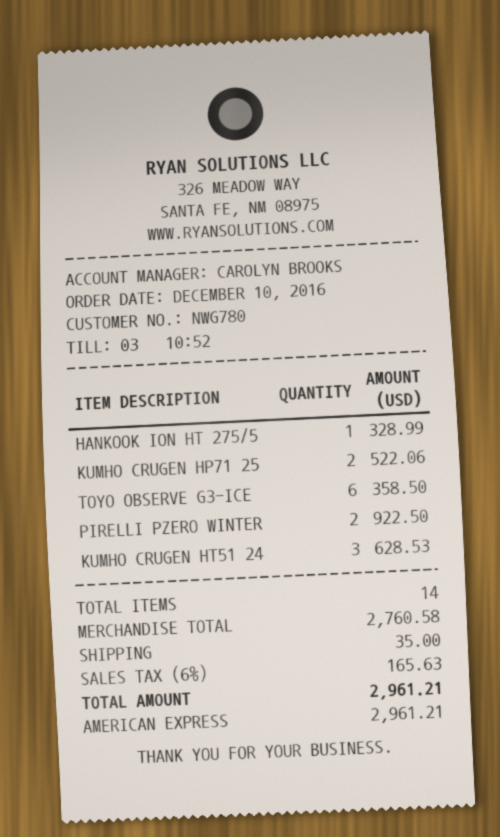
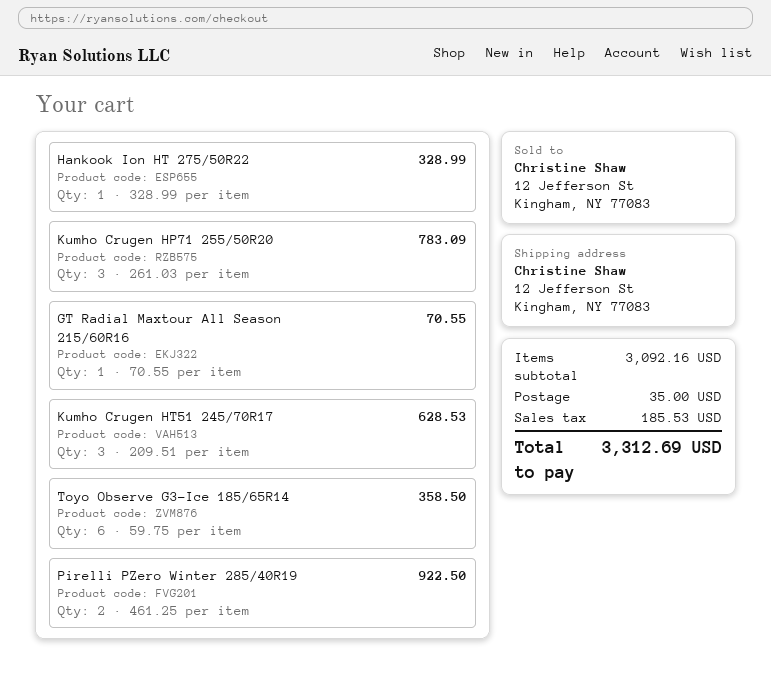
KUMHO CRUGEN HP71 25: 2 for 522.06 -> 3 for 783.09
GT Radial Maxtour All Season 215/60R16: none -> 1 for 70.55
subtotal: 2760.58 -> 3092.16
tax: 165.63 -> 185.53
total: 2961.21 -> 3312.69

